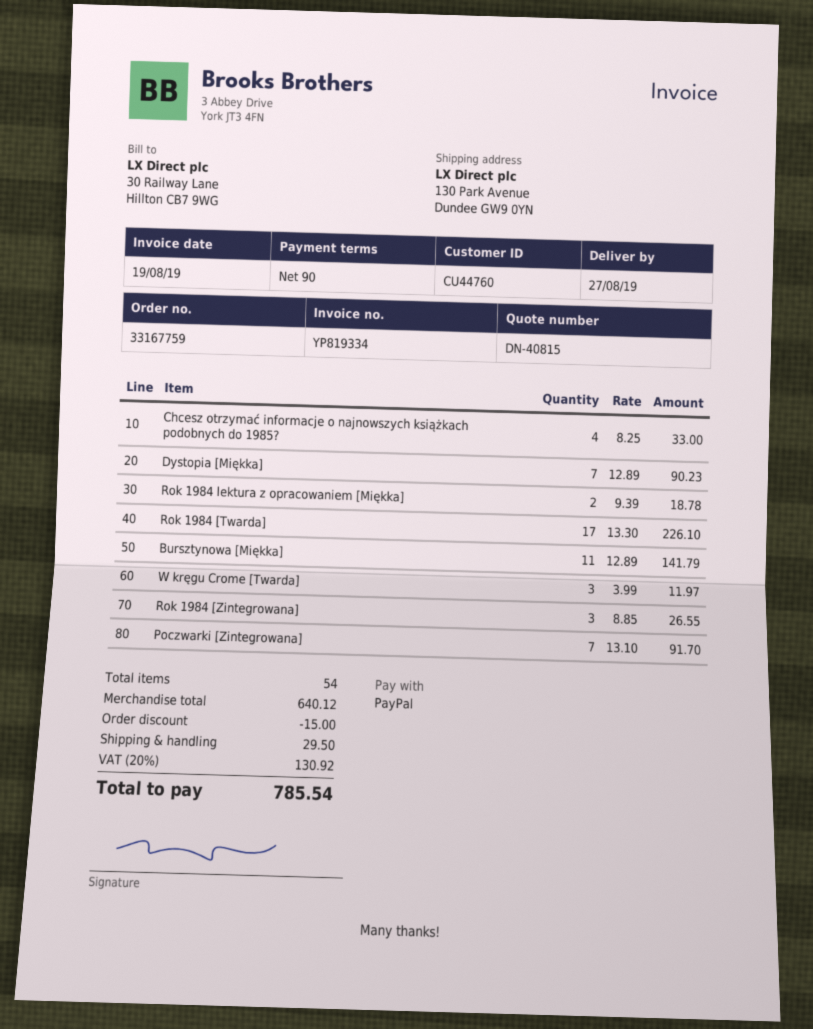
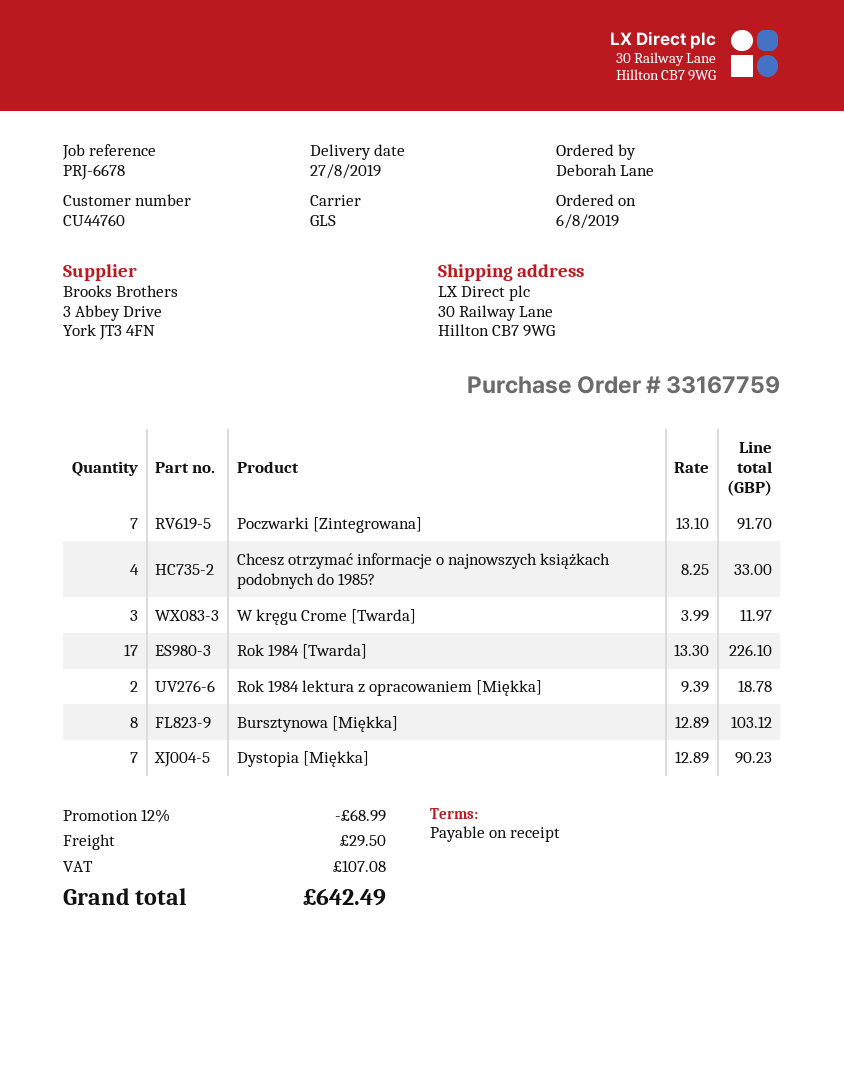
payment terms: 90 days -> on receipt
ship to: 130 Park Avenue, Dundee GW9 0YN -> 30 Railway Lane, Hillton CB7 9WG
Bursztynowa [Miękka]: 11 x 12.89 = 141.79 -> 8 x 12.89 = 103.12
Rok 1984 [Zintegrowana]: 3 x 8.85 = 26.55 -> none
discount: 15.00 -> 68.99
tax: 130.92 -> 107.08
total: 785.54 -> 642.49

